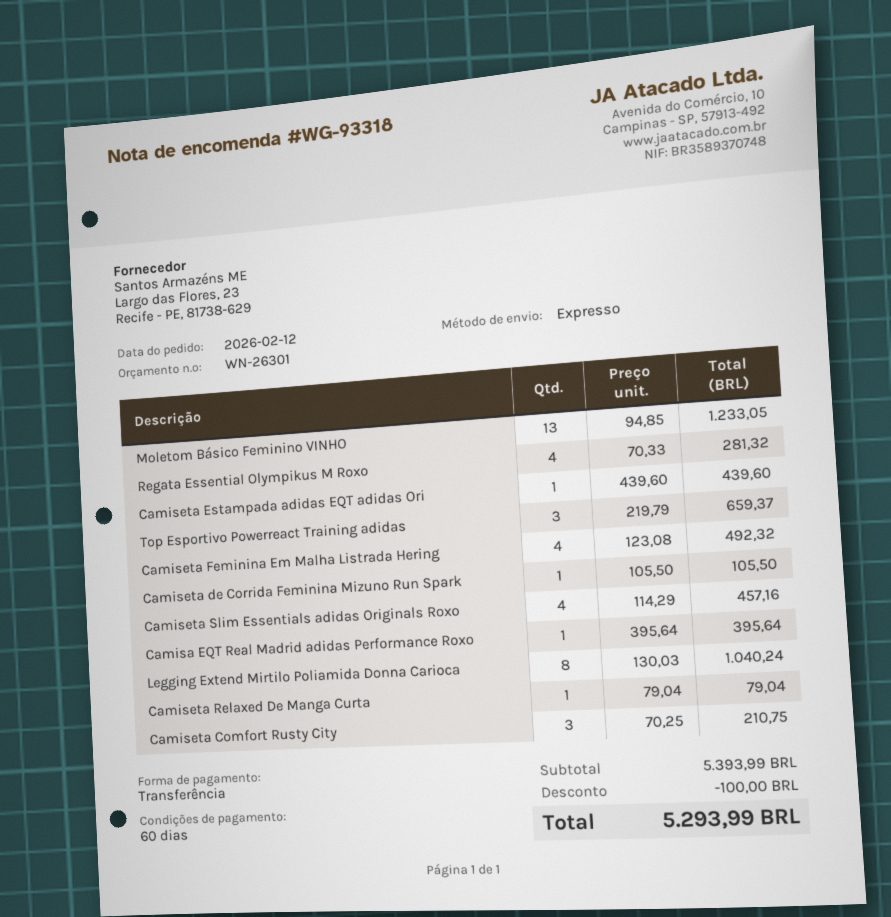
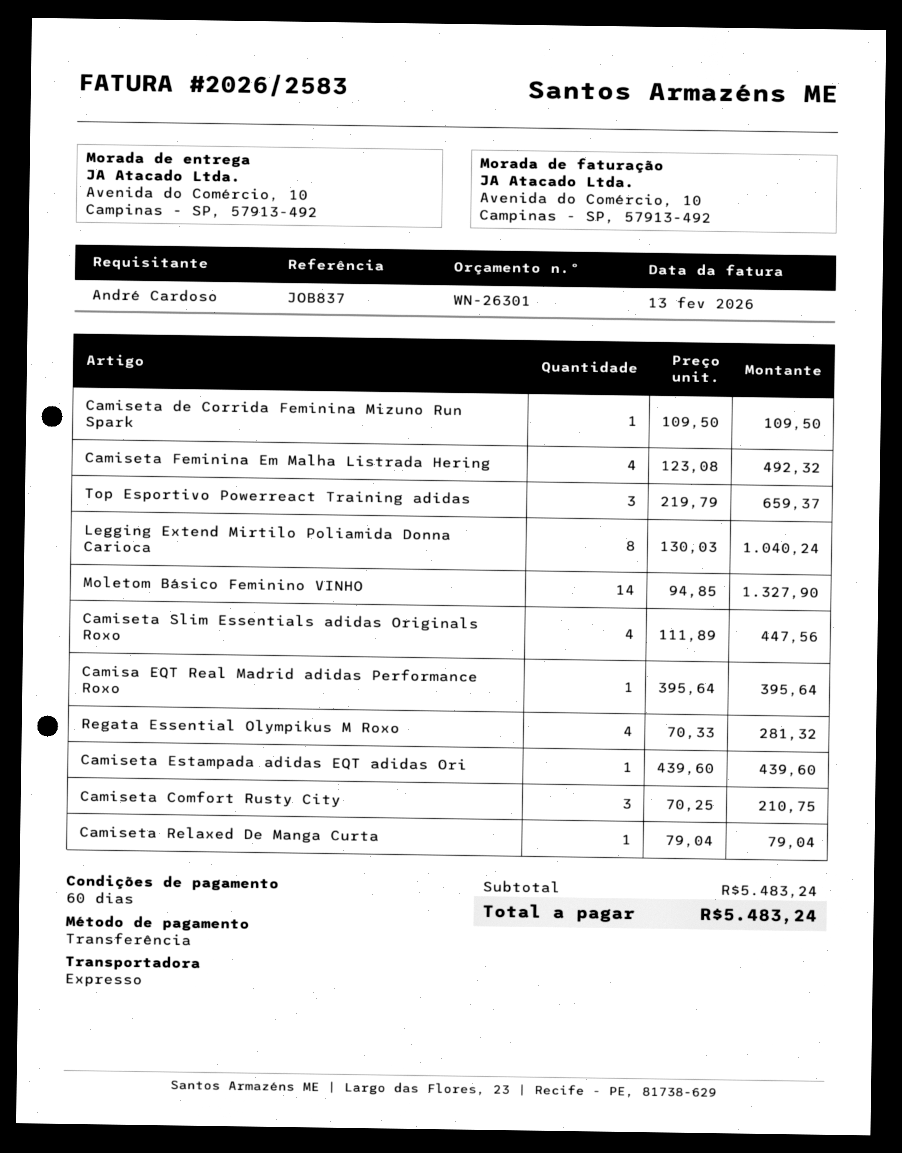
Moletom Básico Feminino VINHO: 13 x 94.85 = 1233.05 -> 14 x 94.85 = 1327.90
Camiseta de Corrida Feminina Mizuno Run Spark: 1 x 105.50 = 105.50 -> 1 x 109.50 = 109.50
Camiseta Slim Essentials adidas Originals Roxo: 4 x 114.29 = 457.16 -> 4 x 111.89 = 447.56
subtotal: 5393.99 -> 5483.24
discount: 100.00 -> none
total: 5293.99 -> 5483.24

